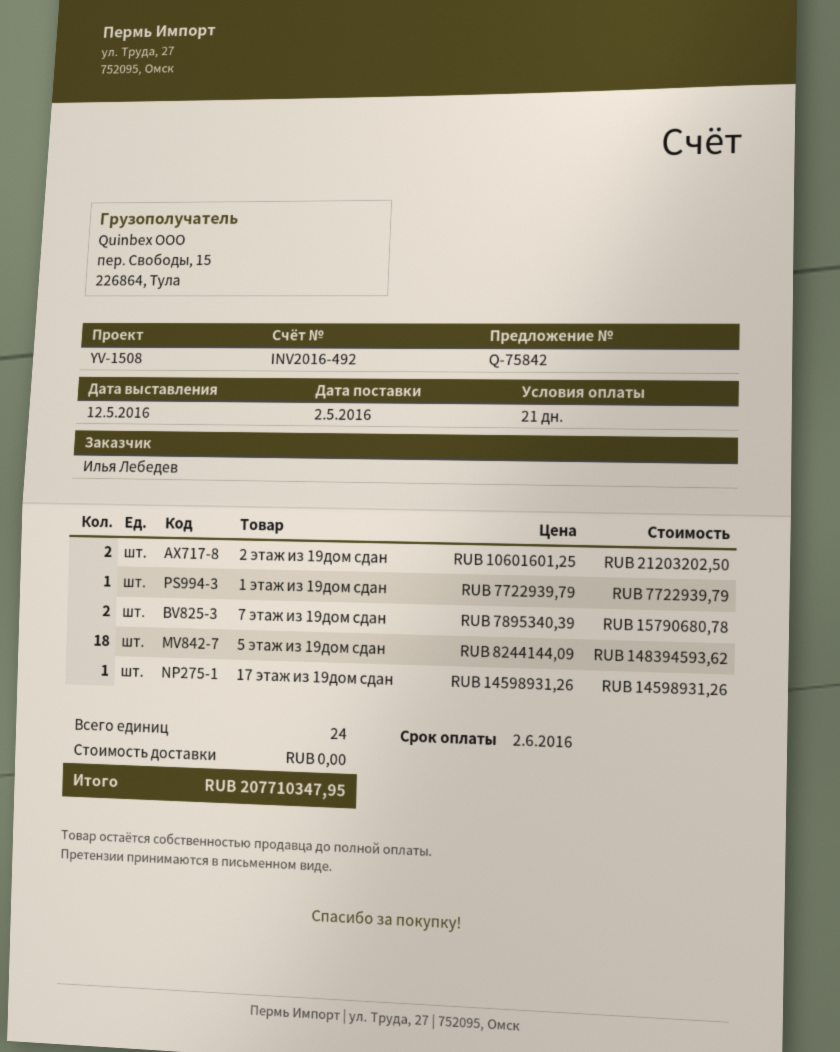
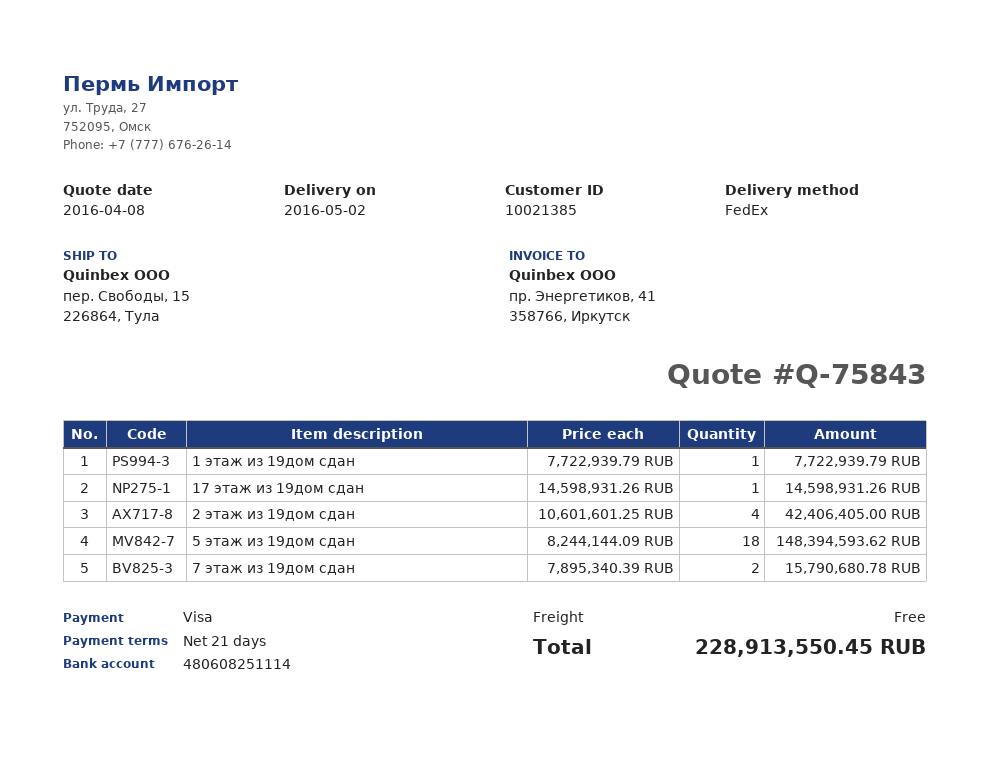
quote number: Q-75842 -> Q-75843
2 этаж из 19дом сдан: 2 x 10601601.25 = 21203202.50 -> 4 x 10601601.25 = 42406405.00
total: 207710347.95 -> 228913550.45

